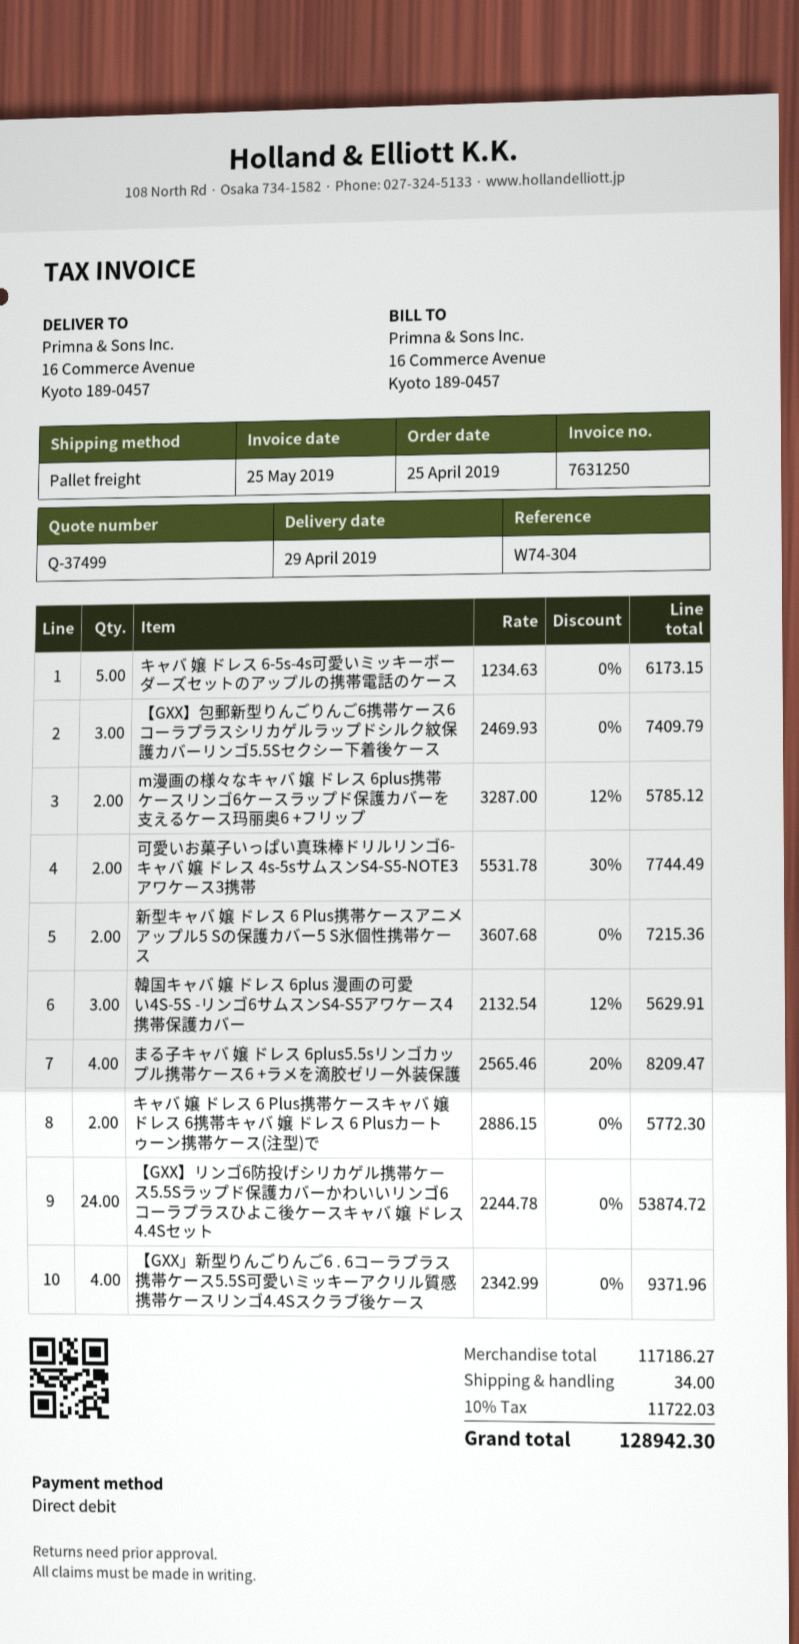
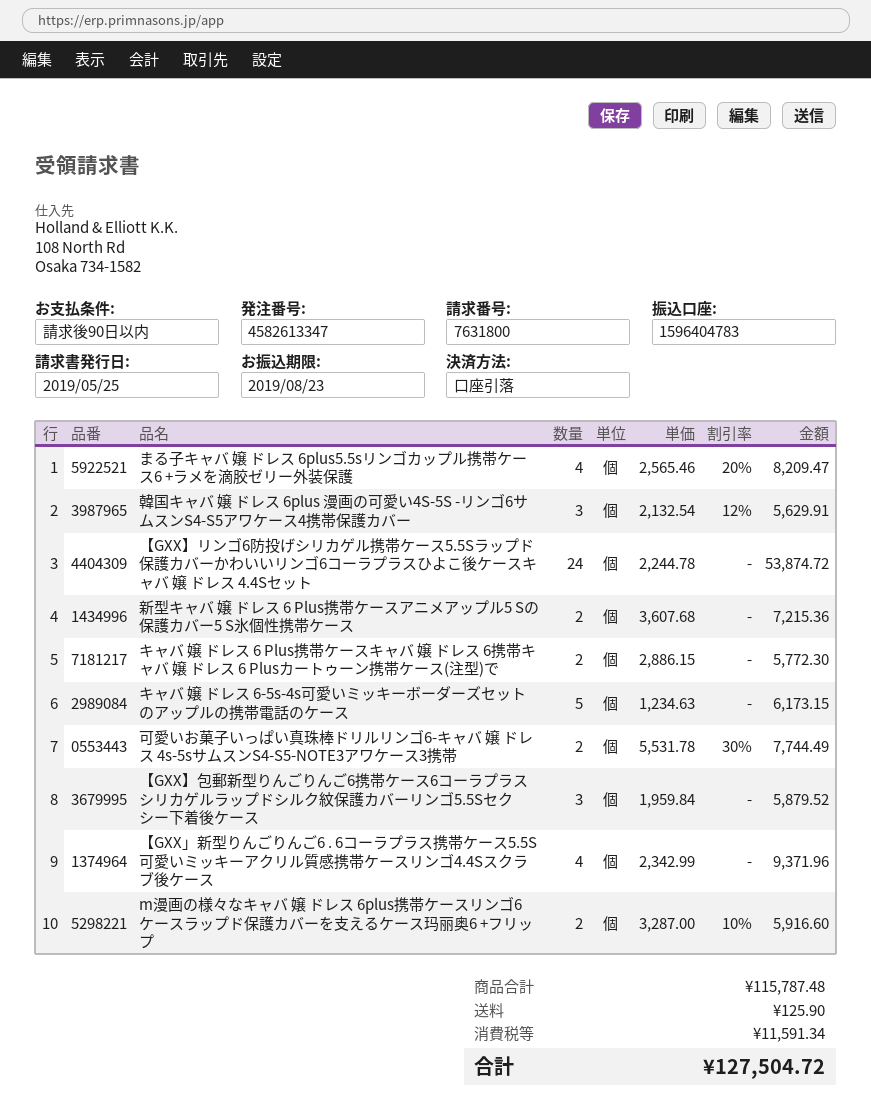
invoice number: 7631250 -> 7631800
【GXX】包郵新型りんごりんご6携帯ケース6コーラプラスシリカゲルラップドシルク紋保護カバーリンゴ5.5Sセクシー下着後ケース: 3 x 2469.93 = 7409.79 -> 3 x 1959.84 = 5879.52
m漫画の様々なキャバ 嬢 ドレス 6plus携帯ケースリンゴ6ケースラップド保護カバーを支えるケース玛丽奥6 +フリップ: 2 x 3287.00 - 12% = 5785.12 -> 2 x 3287.00 - 10% = 5916.60
subtotal: 117186.27 -> 115787.48
shipping: 34.00 -> 125.90
tax: 11722.03 -> 11591.34
total: 128942.30 -> 127504.72

